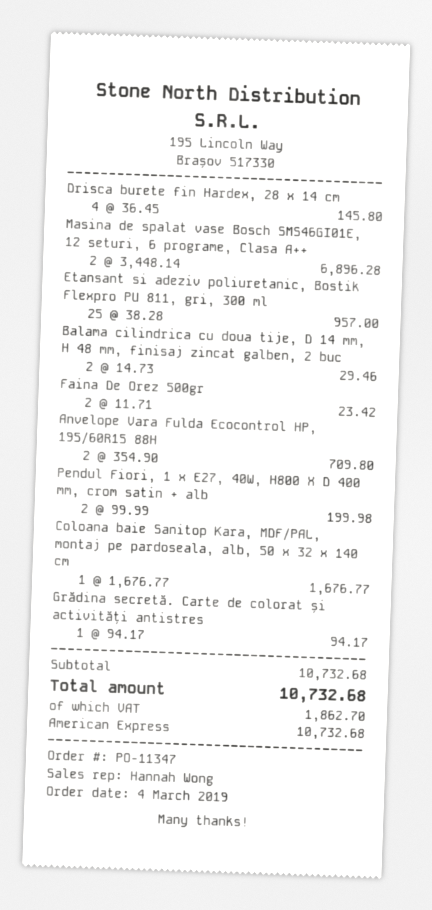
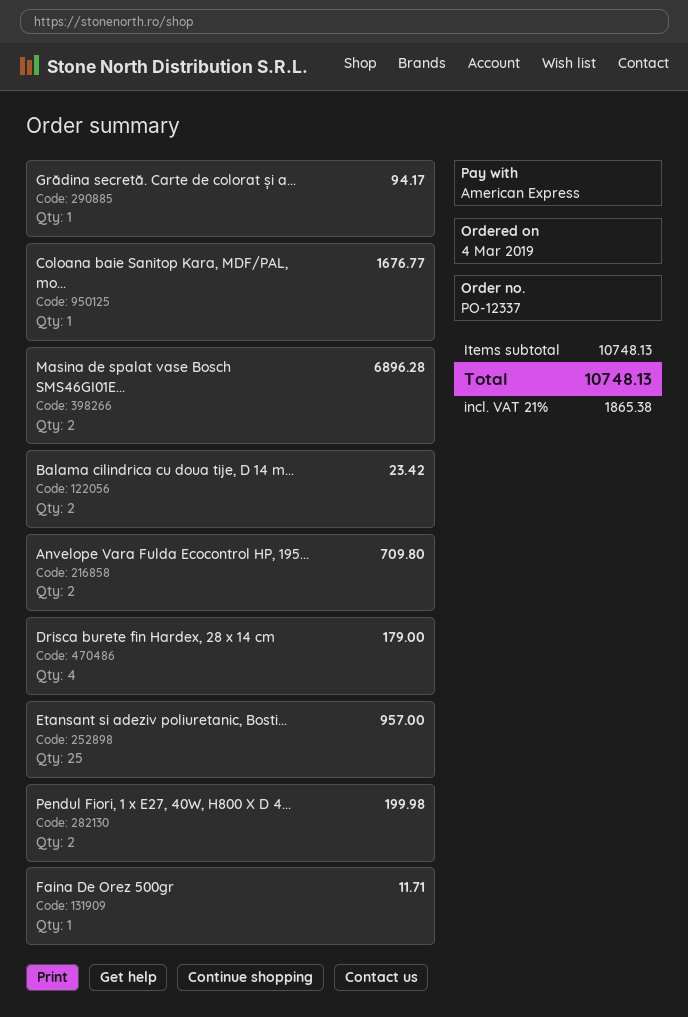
order number: PO-11347 -> PO-12337
Drisca burete fin Hardex, 28 x 14 cm: 4 for 145.80 -> 4 for 179.00
Balama cilindrica cu doua tije, D 14 mm, H 48 mm, finisaj zincat galben, 2 buc: 2 for 29.46 -> 2 for 23.42
Faina De Orez 500gr: 2 for 23.42 -> 1 for 11.71
subtotal: 10732.68 -> 10748.13
tax: 1862.70 -> 1865.38
total: 10732.68 -> 10748.13

